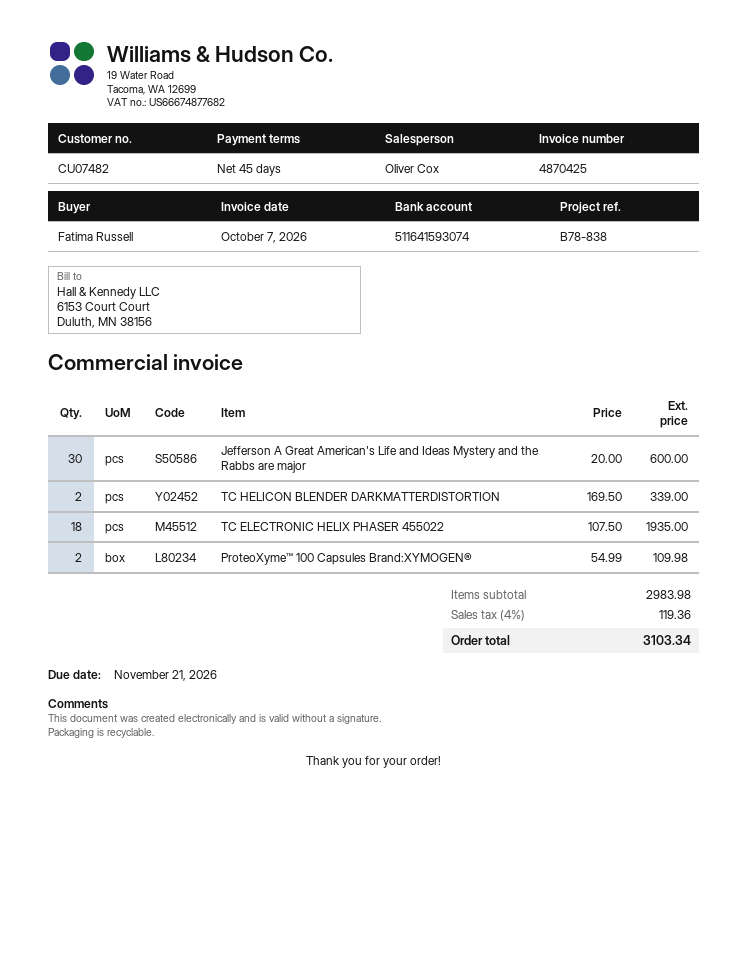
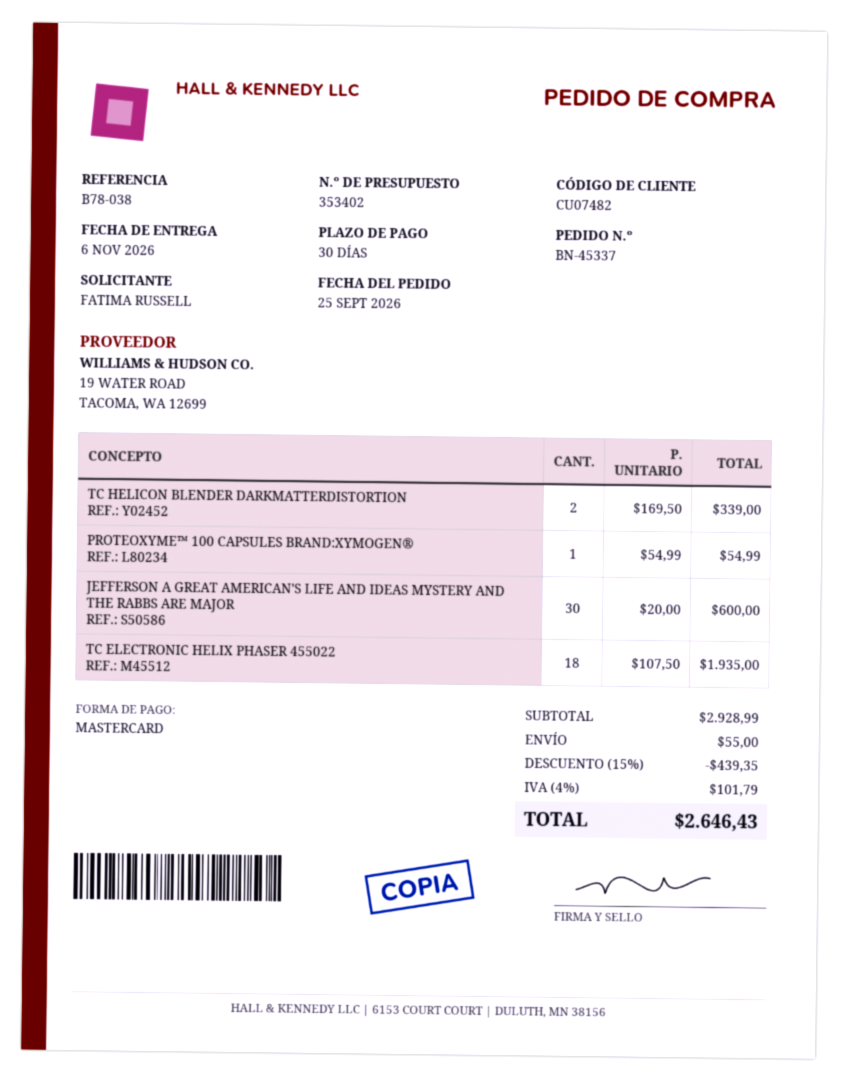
payment terms: 45 days -> 30 days
reference: B78-838 -> B78-038
ProteoXyme™ 100 Capsules Brand:XYMOGEN®: 2 x 54.99 = 109.98 -> 1 x 54.99 = 54.99
subtotal: 2983.98 -> 2928.99
discount: none -> 15% = 439.35
shipping: none -> 55.00
tax: 4% = 119.36 -> 4% = 101.79
total: 3103.34 -> 2646.43

